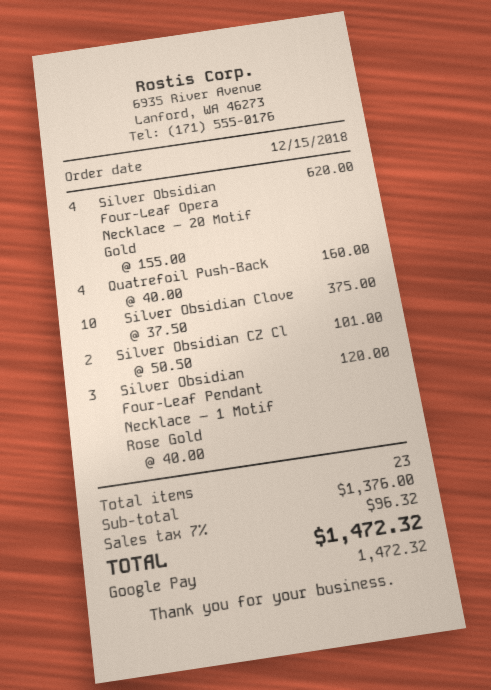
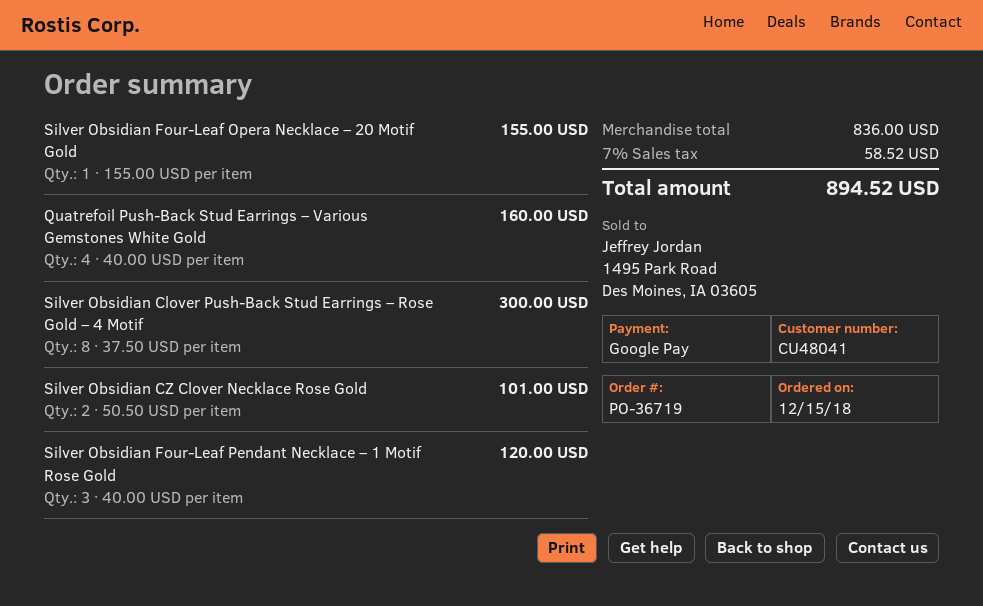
Silver Obsidian Four-Leaf Opera Necklace – 20 Motif Gold: 4 x 155.00 = 620.00 -> 1 x 155.00 = 155.00
Silver Obsidian Clove: 10 x 37.50 = 375.00 -> 8 x 37.50 = 300.00
subtotal: 1376.00 -> 836.00
tax: 7% = 96.32 -> 7% = 58.52
total: 1472.32 -> 894.52

